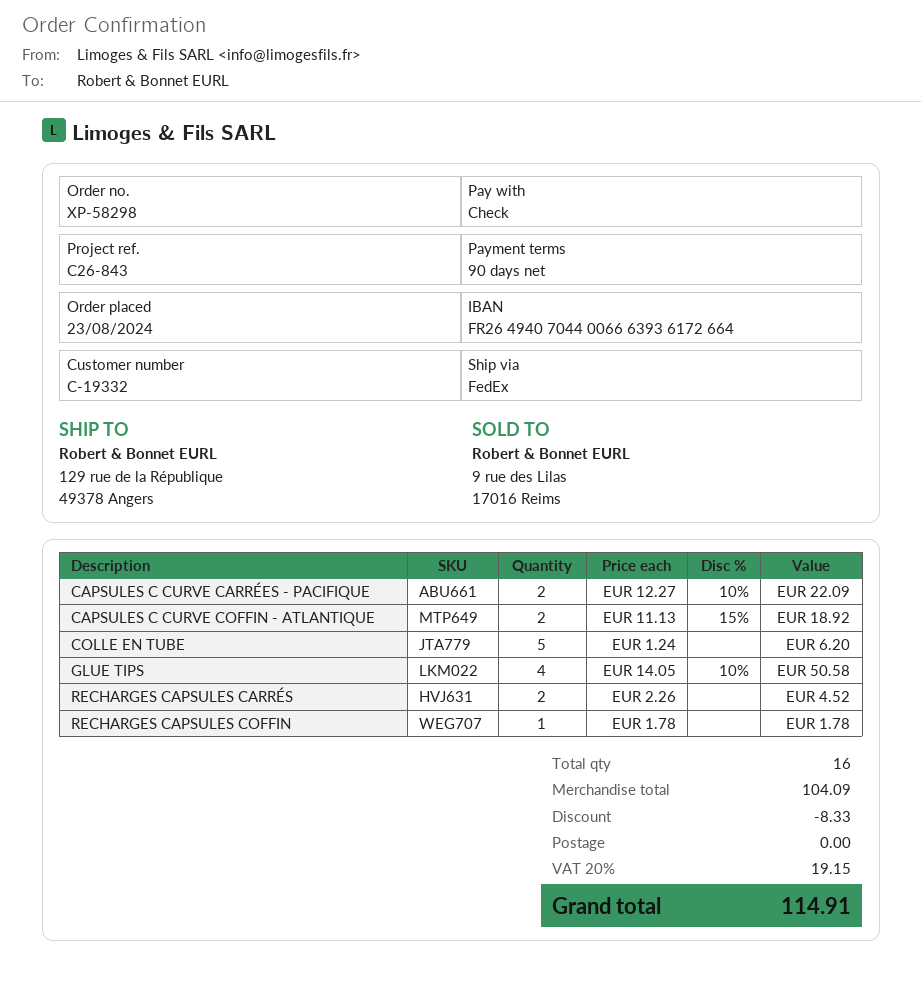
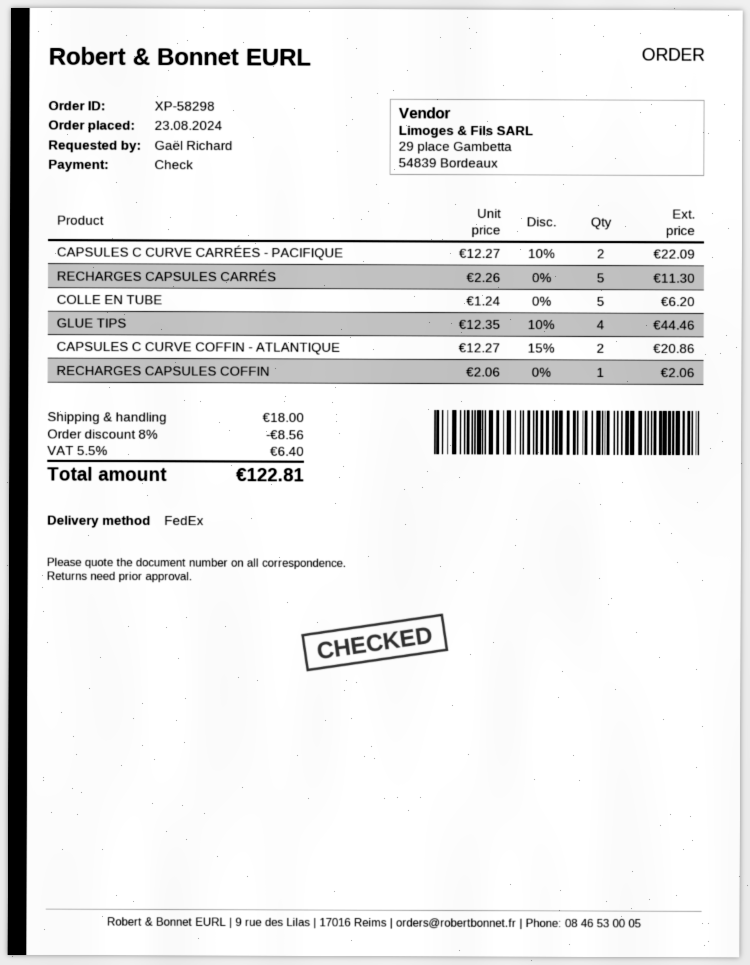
CAPSULES C CURVE COFFIN - ATLANTIQUE: 2 x 11.13 - 15% = 18.92 -> 2 x 12.27 - 15% = 20.86
GLUE TIPS: 4 x 14.05 - 10% = 50.58 -> 4 x 12.35 - 10% = 44.46
RECHARGES CAPSULES CARRÉS: 2 x 2.26 = 4.52 -> 5 x 2.26 = 11.30
RECHARGES CAPSULES COFFIN: 1 x 1.78 = 1.78 -> 1 x 2.06 = 2.06
discount: 8.33 -> 8.56
shipping: 0.00 -> 18.00
tax: 20% = 19.15 -> 5.5% = 6.40
total: 114.91 -> 122.81

